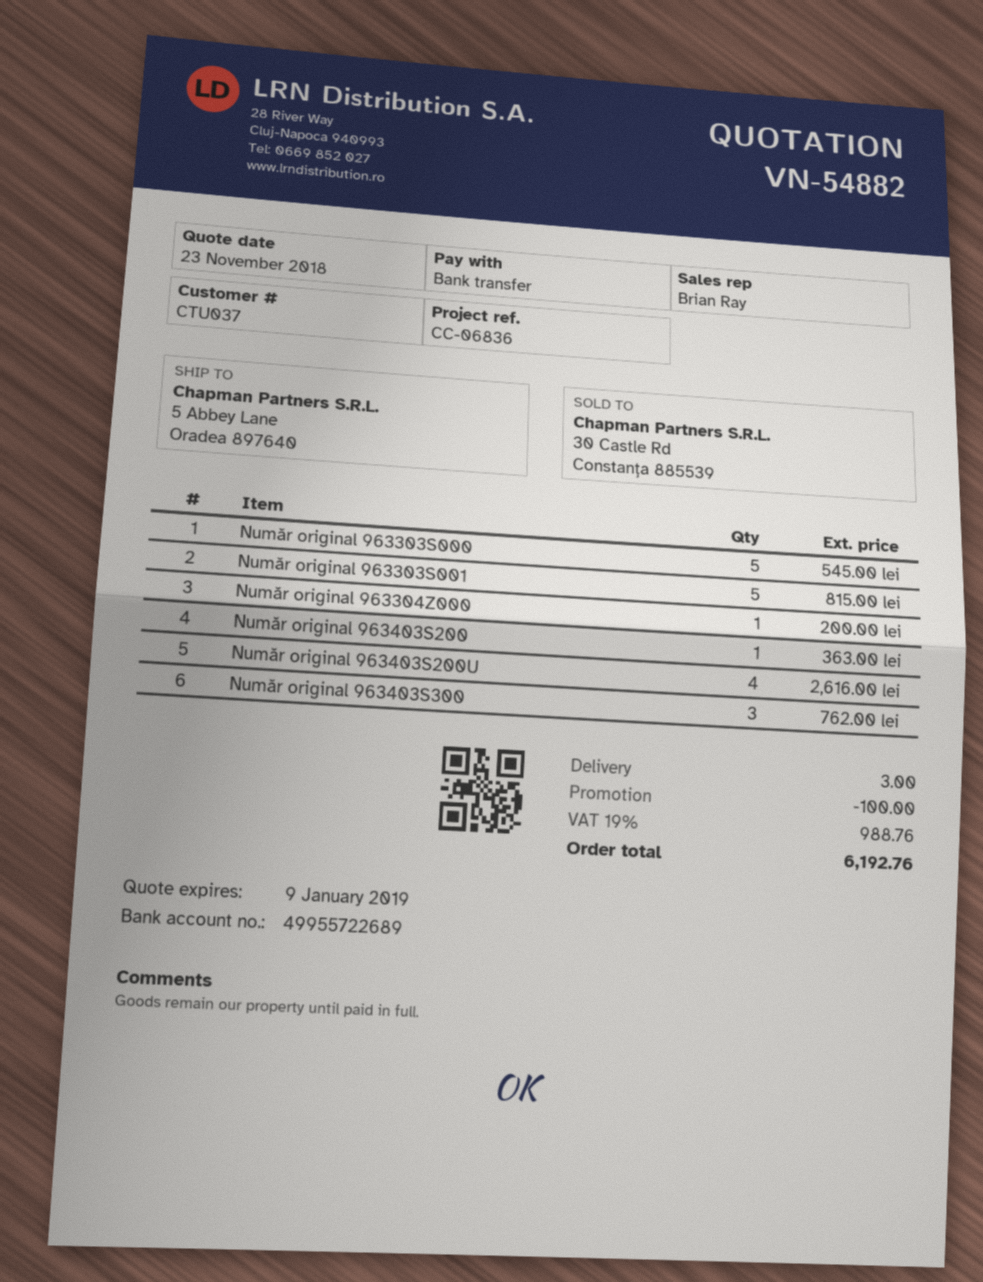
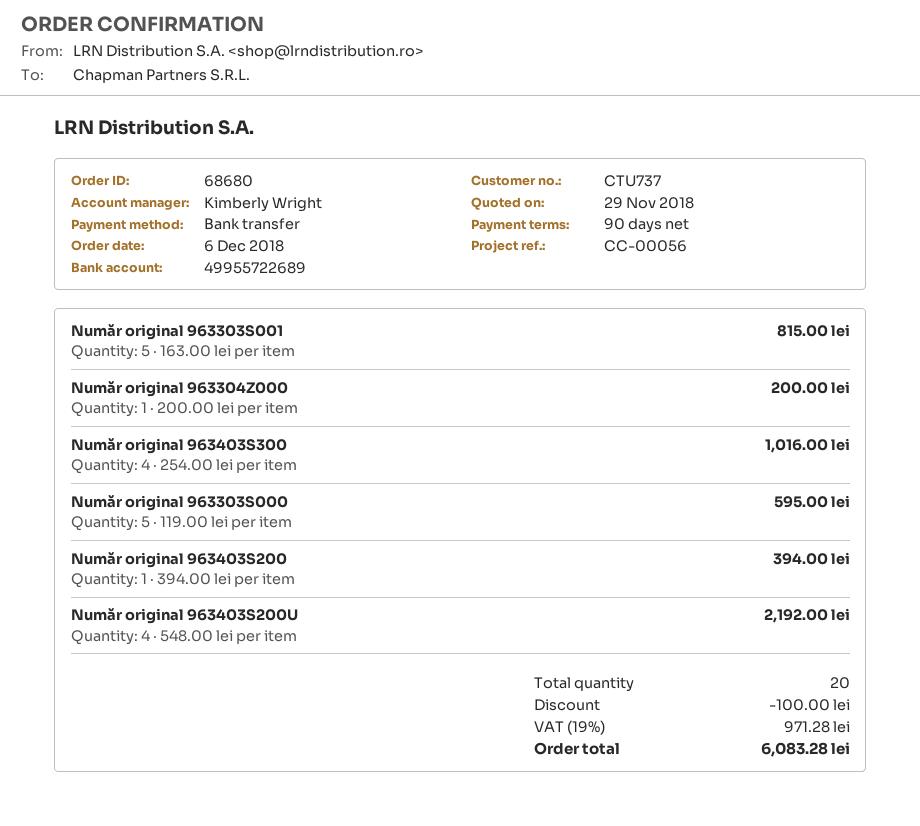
quote date: 2018-11-23 -> 2018-11-29
customer number: CTU037 -> CTU737
reference: CC-06836 -> CC-00056
sales rep: Brian Ray -> Kimberly Wright
Număr original 963303S000: 5 for 545.00 -> 5 for 595.00
Număr original 963403S200: 1 for 363.00 -> 1 for 394.00
Număr original 963403S200U: 4 for 2616.00 -> 4 for 2192.00
Număr original 963403S300: 3 for 762.00 -> 4 for 1016.00
shipping: 3.00 -> none
tax: 19% = 988.76 -> 19% = 971.28
total: 6192.76 -> 6083.28

